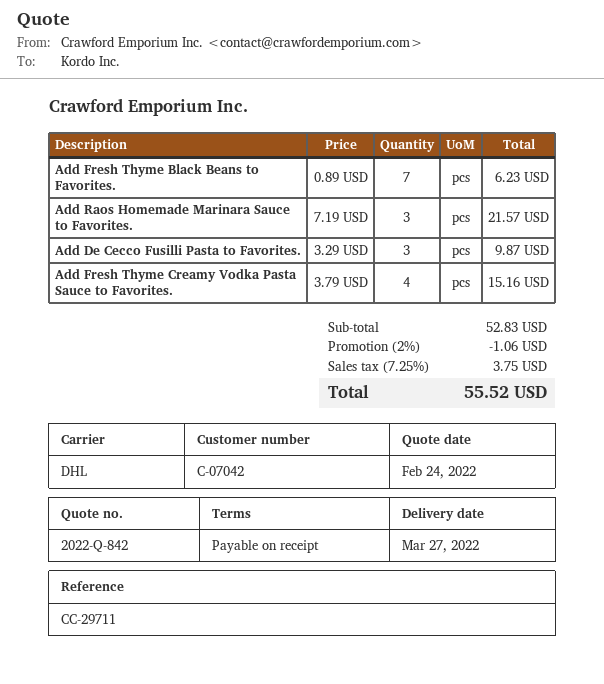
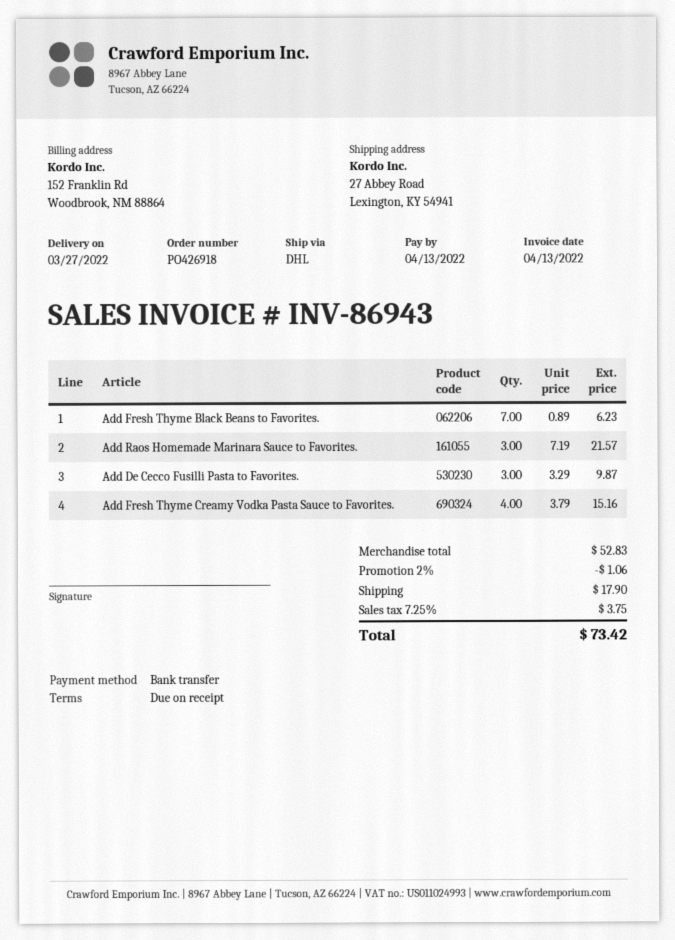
shipping: none -> 17.90
total: 55.52 -> 73.42

